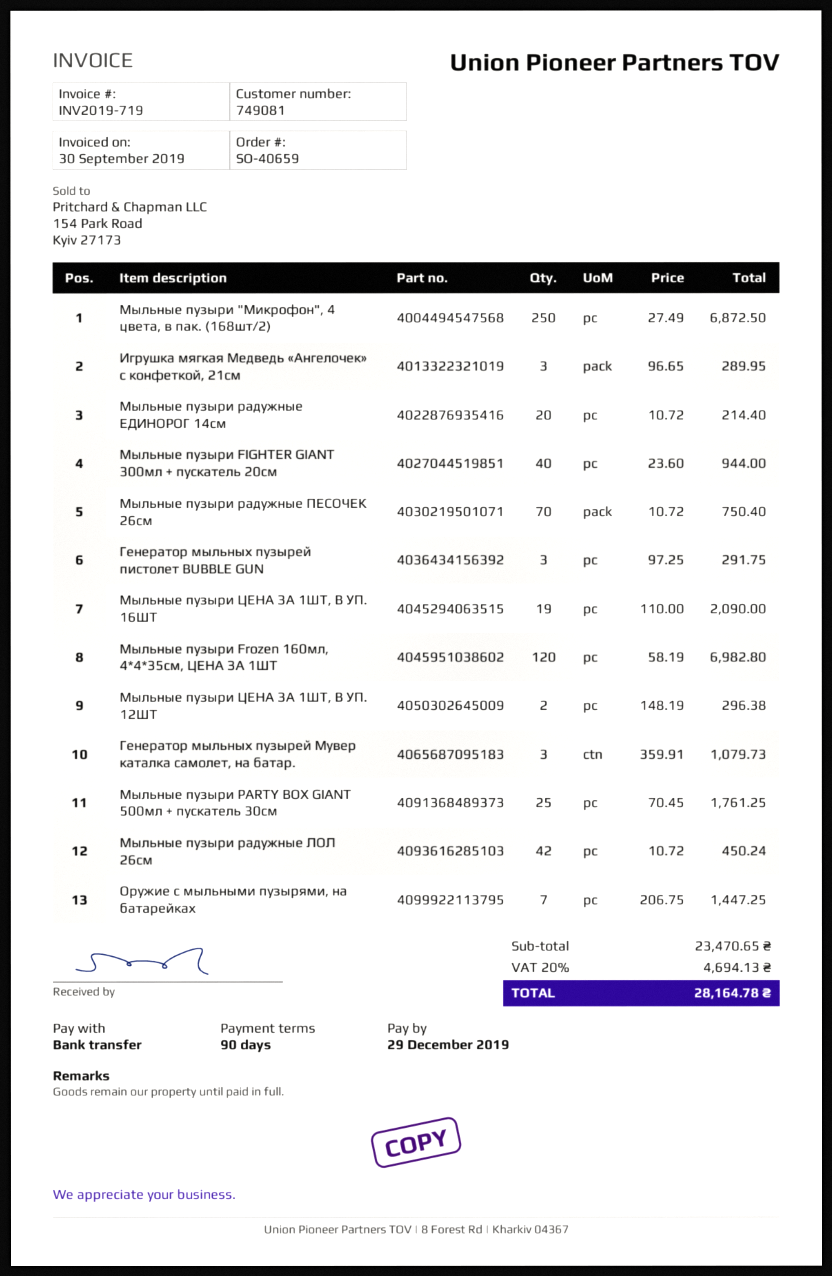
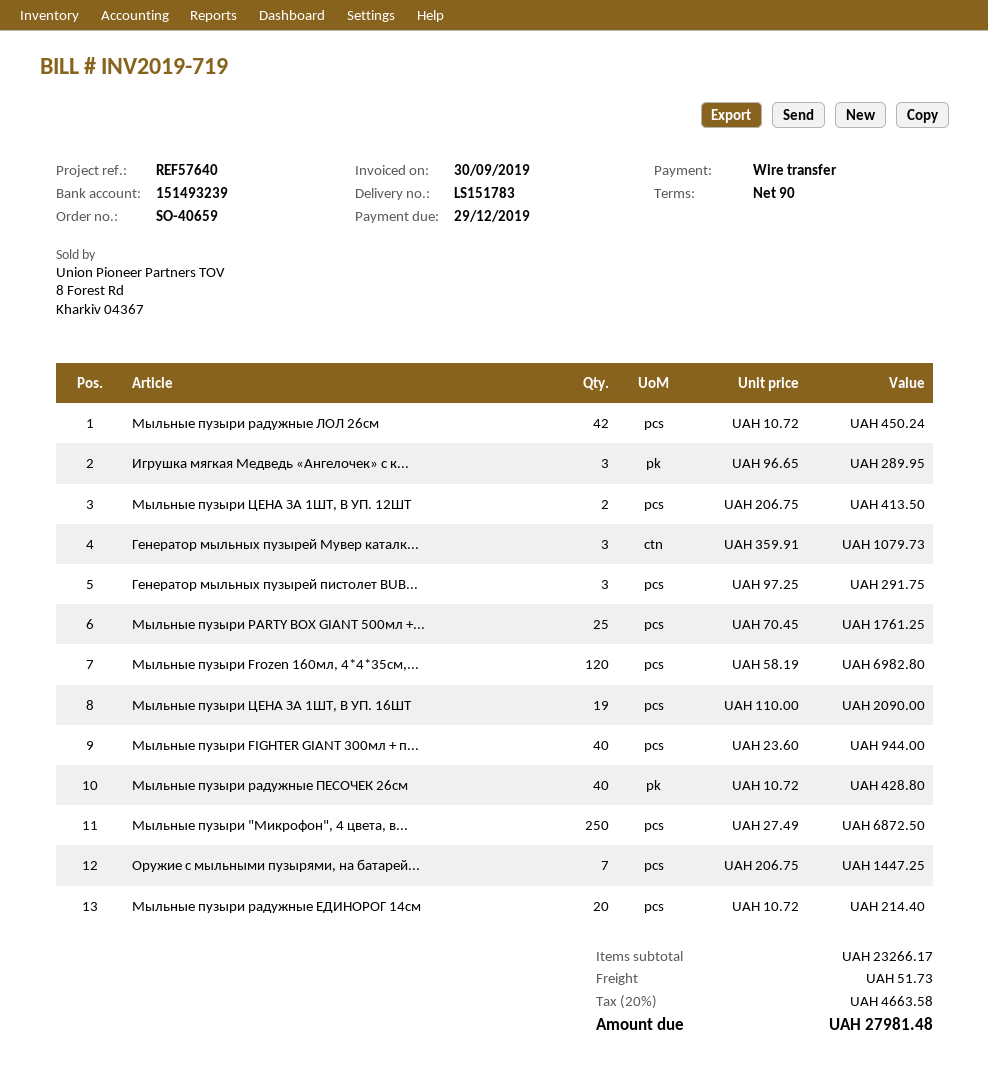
Мыльные пузыри радужные ПЕСОЧЕК 26см: 70 x 10.72 = 750.40 -> 40 x 10.72 = 428.80
Мыльные пузыри ЦЕНА ЗА 1ШТ, В УП. 12ШТ: 2 x 148.19 = 296.38 -> 2 x 206.75 = 413.50
subtotal: 23470.65 -> 23266.17
shipping: none -> 51.73
tax: 20% = 4694.13 -> 20% = 4663.58
total: 28164.78 -> 27981.48

